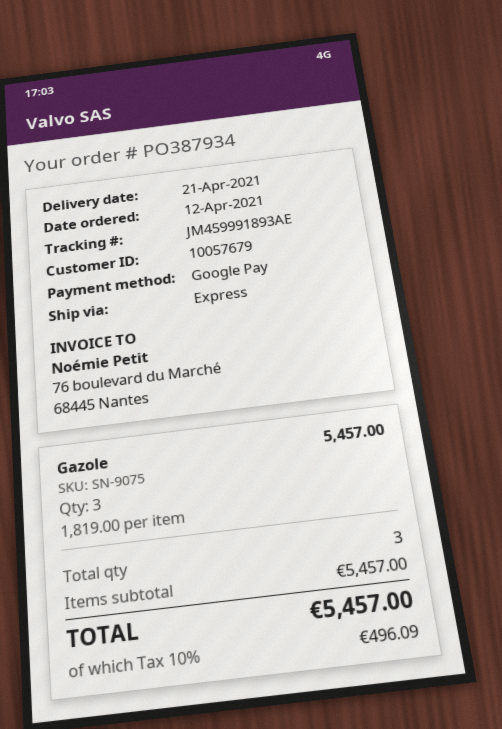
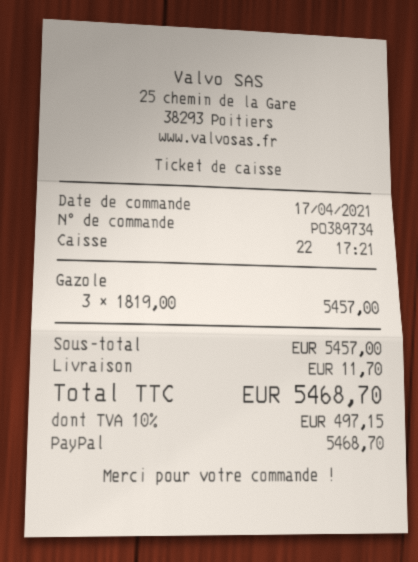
order number: PO387934 -> PO389734
order date: 2021-04-12 -> 2021-04-17
payment method: Google Pay -> PayPal
shipping: none -> 11.70
tax: 10% = 496.09 -> 10% = 497.15
total: 5457.00 -> 5468.70

